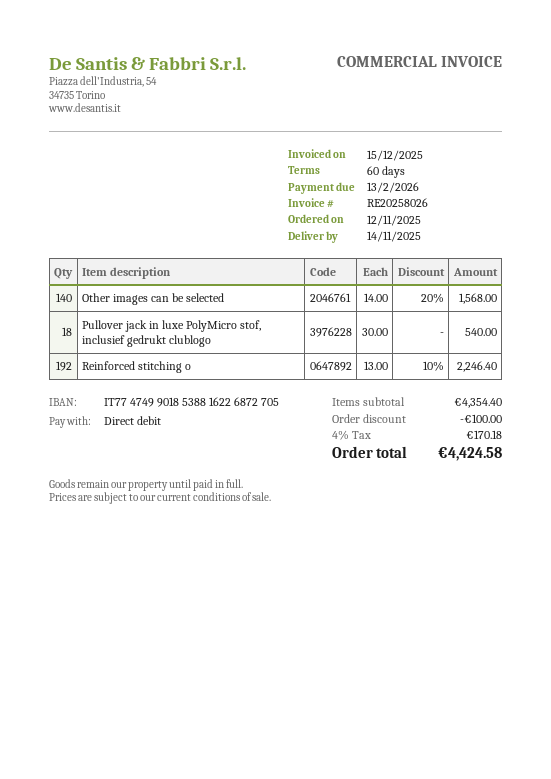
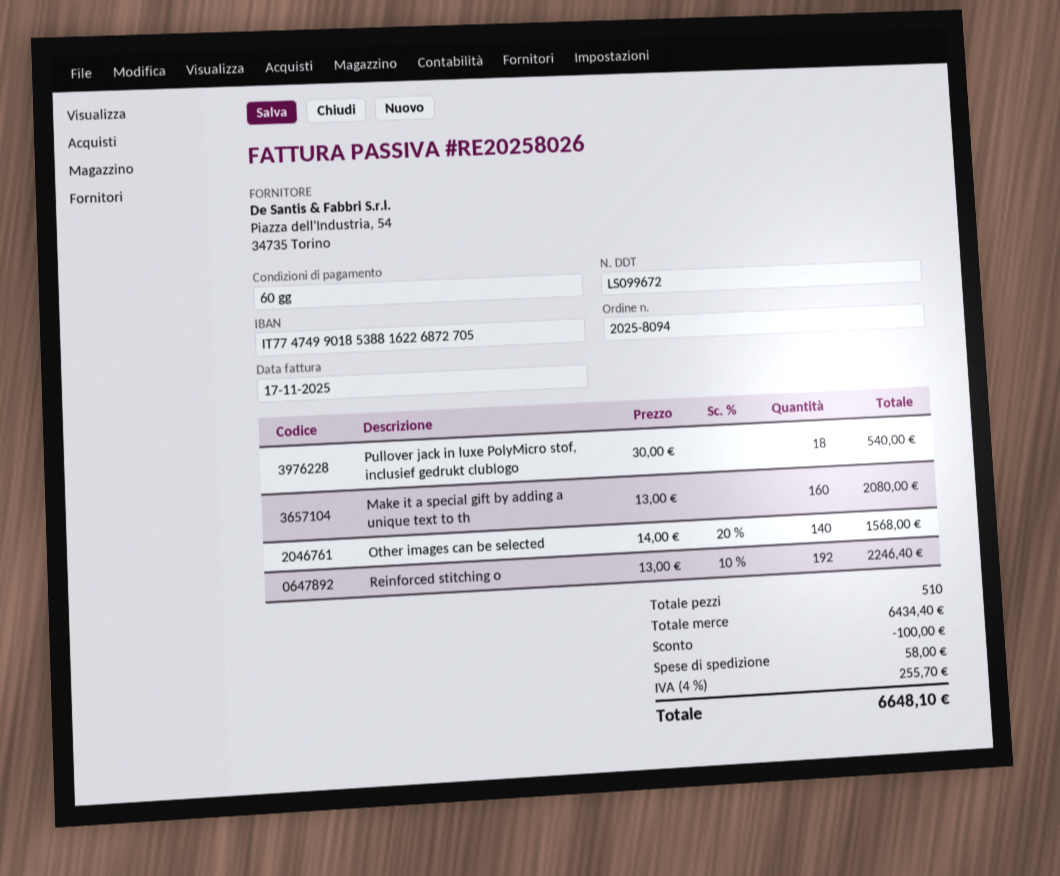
invoice date: 2025-12-15 -> 2025-11-17
Make it a special gift by adding a unique text to th: none -> 160 x 13.00 = 2080.00
subtotal: 4354.40 -> 6434.40
shipping: none -> 58.00
tax: 4% = 170.18 -> 4% = 255.70
total: 4424.58 -> 6648.10

